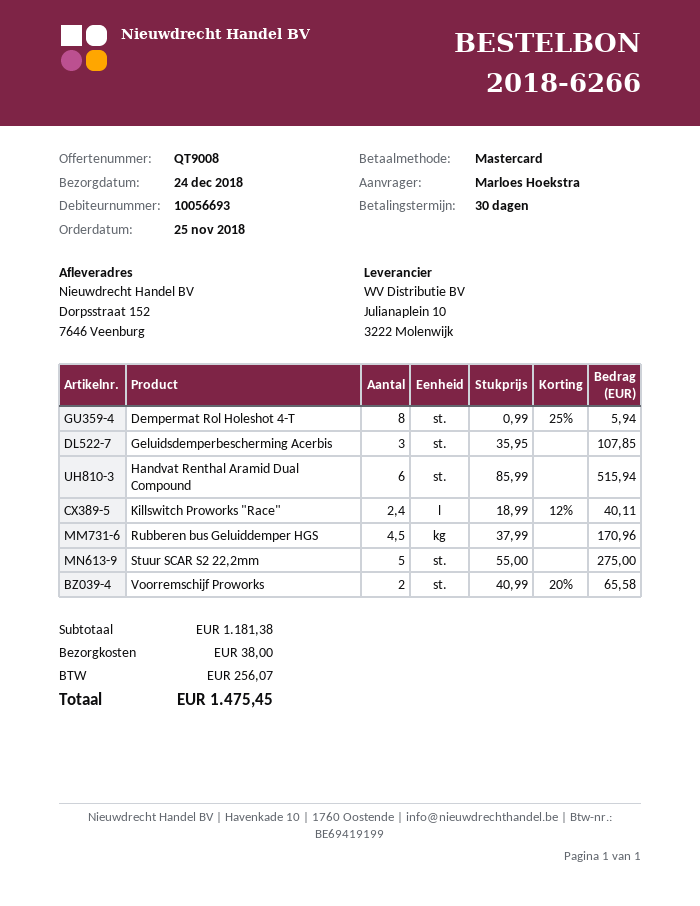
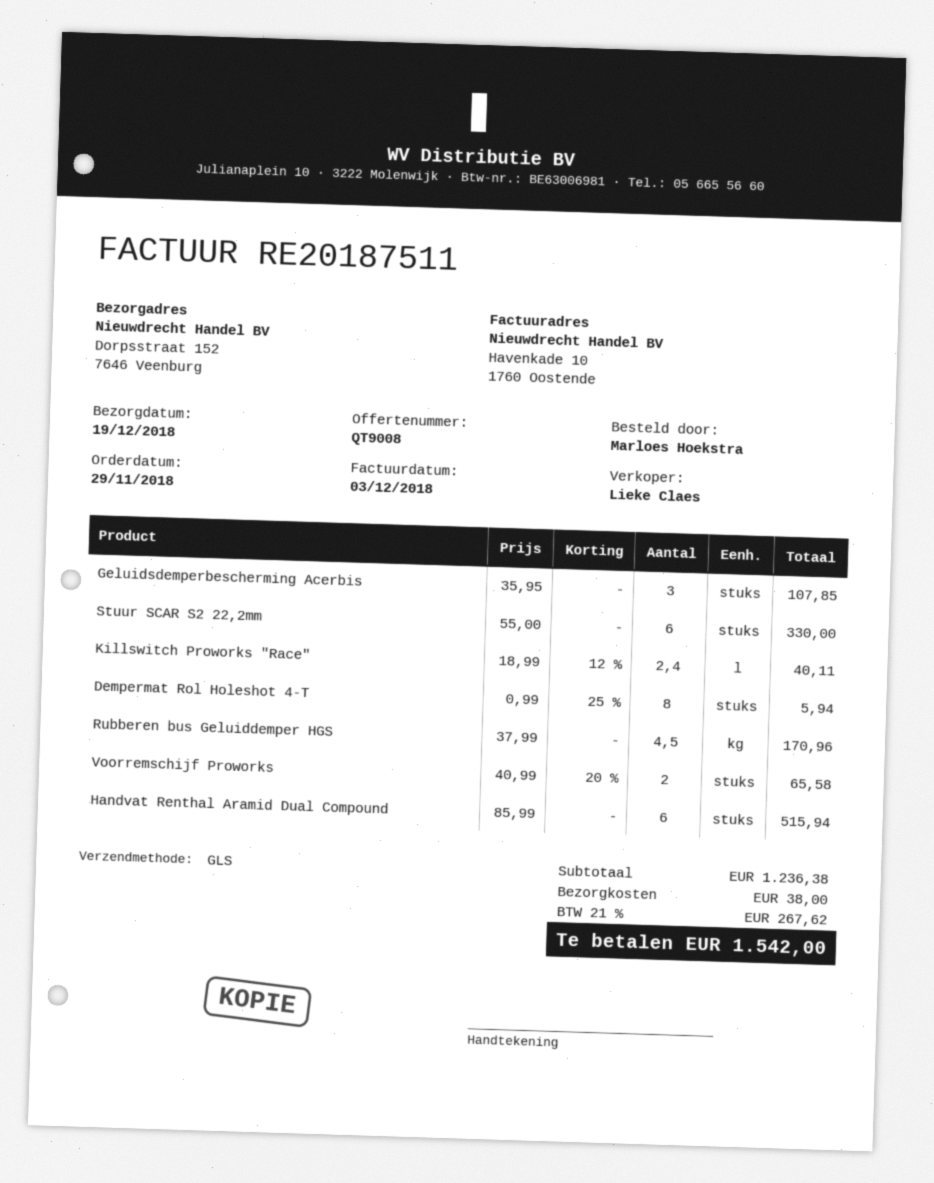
order date: 2018-11-25 -> 2018-11-29
delivery date: 2018-12-24 -> 2018-12-19
Stuur SCAR S2 22,2mm: 5 x 55.00 = 275.00 -> 6 x 55.00 = 330.00
subtotal: 1181.38 -> 1236.38
tax: 256.07 -> 267.62
total: 1475.45 -> 1542.00

